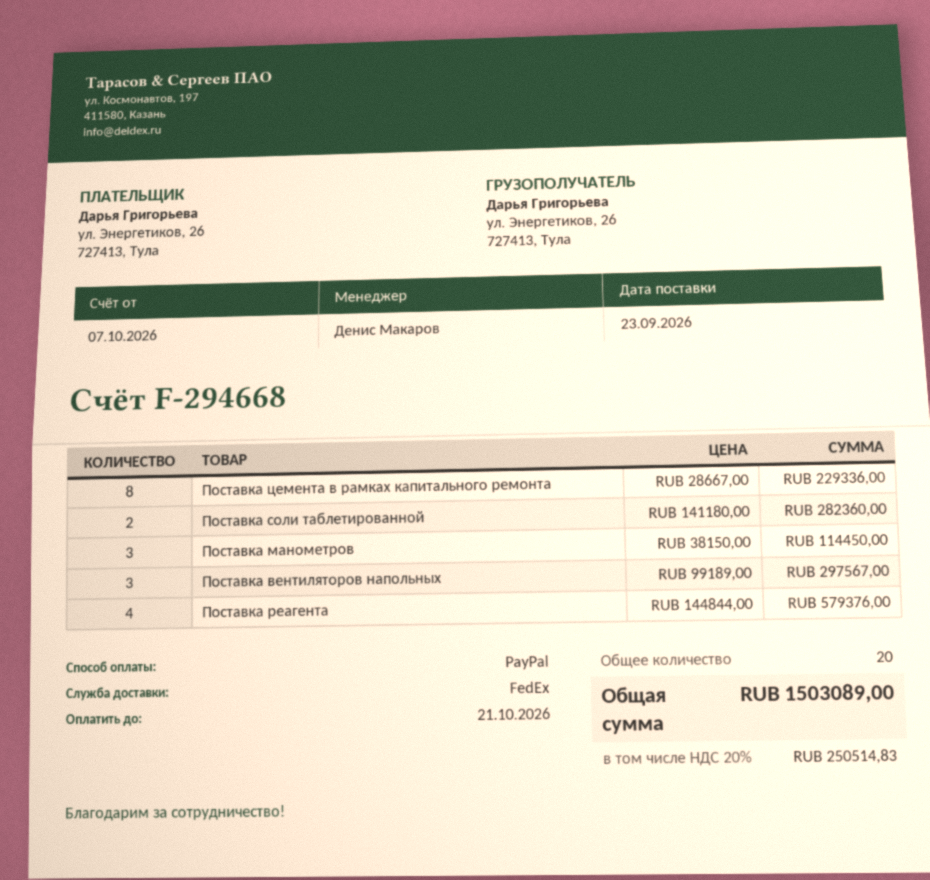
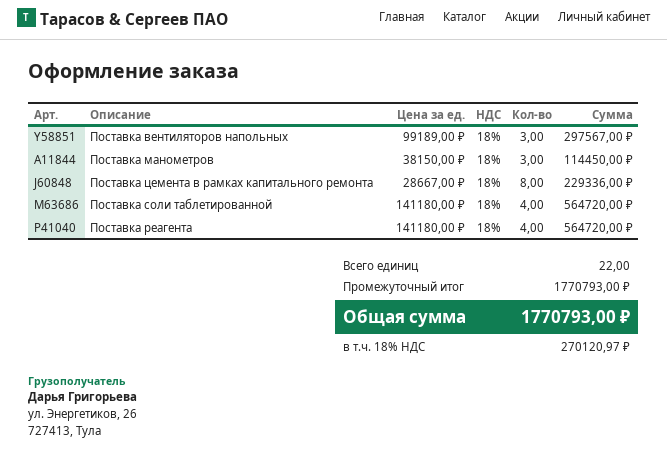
Поставка соли таблетированной: 2 x 141180.00 = 282360.00 -> 4 x 141180.00 = 564720.00
Поставка реагента: 4 x 144844.00 = 579376.00 -> 4 x 141180.00 = 564720.00
total quantity: 20 -> 22
tax: 20% = 250514.83 -> 18% = 270120.97
total: 1503089.00 -> 1770793.00

